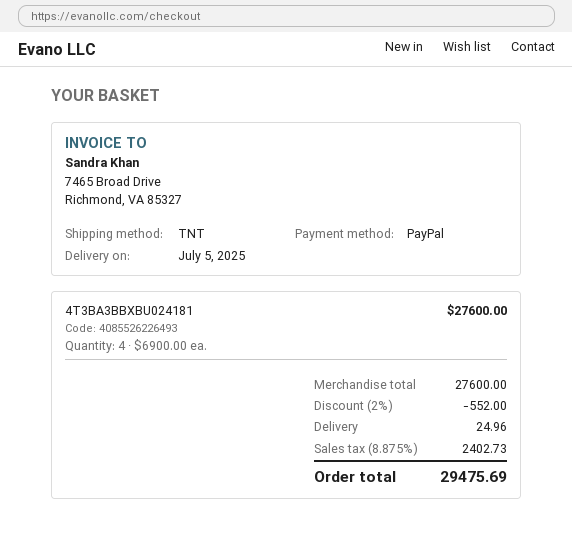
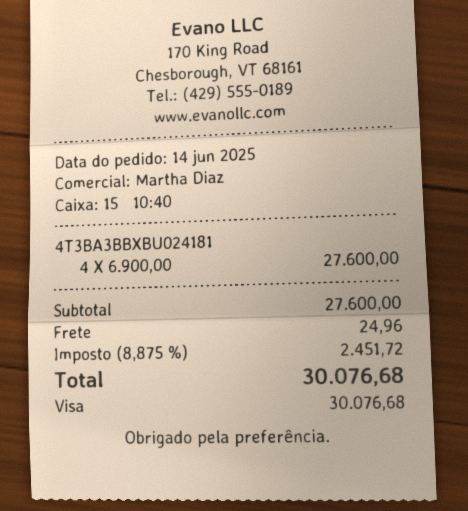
payment method: PayPal -> Visa
discount: 2% = 552.00 -> none
tax: 8.875% = 2402.73 -> 8.875% = 2451.72
total: 29475.69 -> 30076.68

